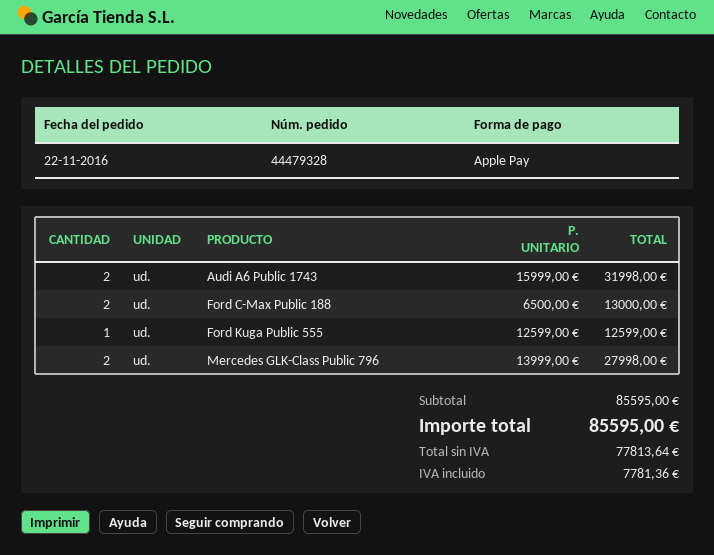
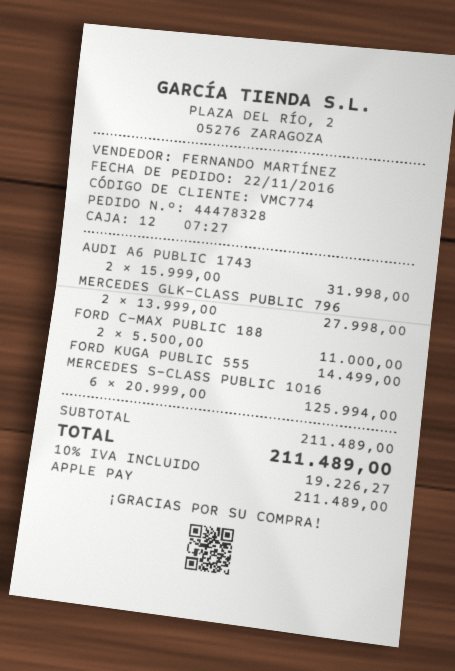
order number: 44479328 -> 44478328
Ford C-Max Public 188: 2 x 6500.00 = 13000.00 -> 2 x 5500.00 = 11000.00
Ford Kuga Public 555: 1 x 12599.00 = 12599.00 -> 1 x 14499.00 = 14499.00
MERCEDES S-CLASS PUBLIC 1016: none -> 6 x 20999.00 = 125994.00
subtotal: 85595.00 -> 211489.00
tax: 7781.36 -> 19226.27
total: 85595.00 -> 211489.00

